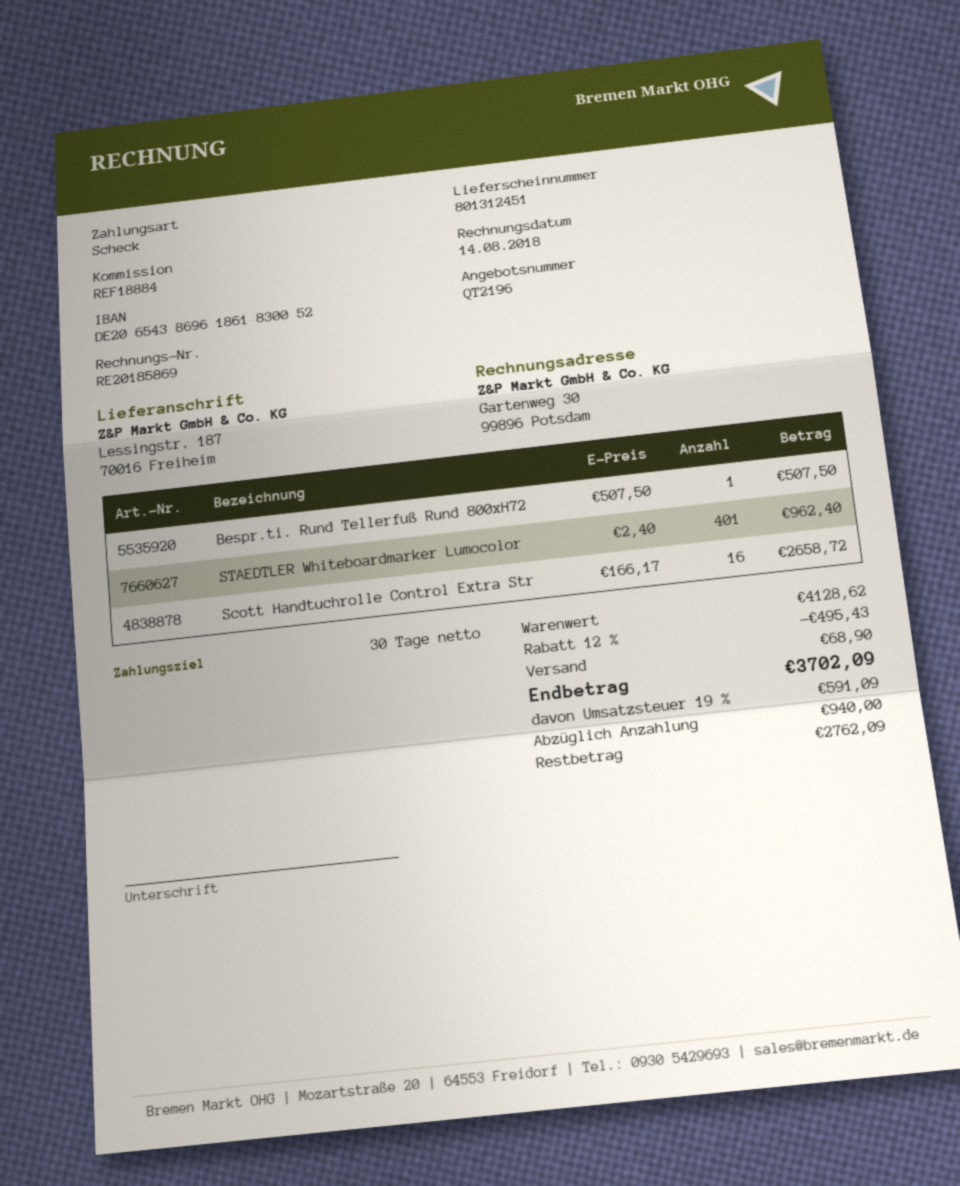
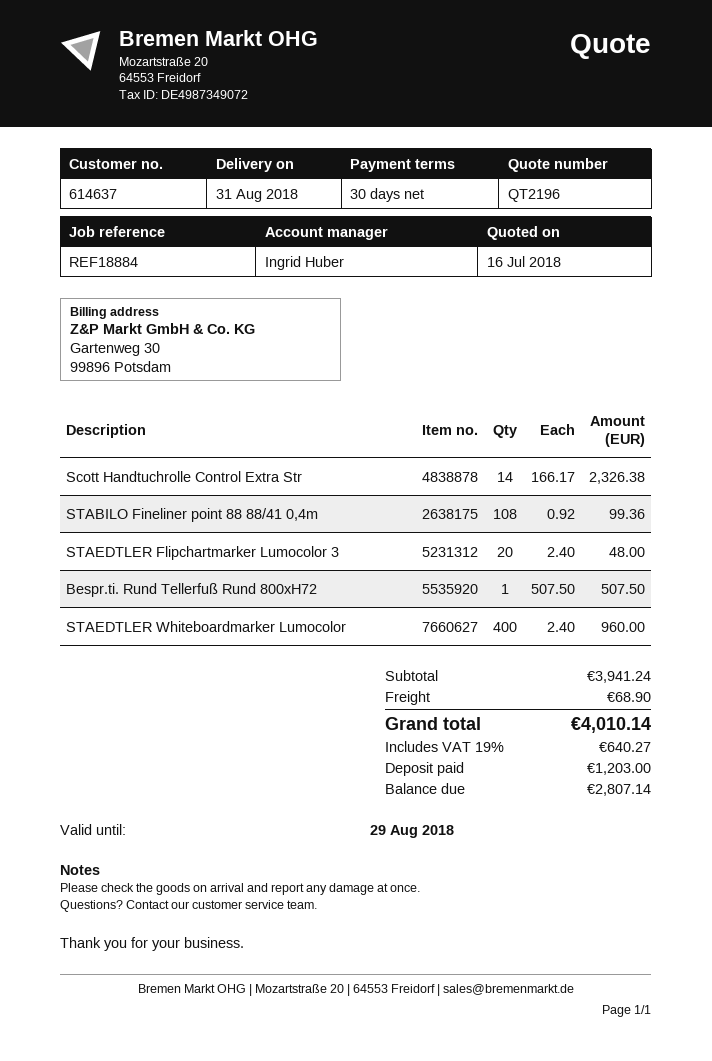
STAEDTLER Whiteboardmarker Lumocolor: 401 x 2.40 = 962.40 -> 400 x 2.40 = 960.00
Scott Handtuchrolle Control Extra Str: 16 x 166.17 = 2658.72 -> 14 x 166.17 = 2326.38
STABILO Fineliner point 88 88/41 0,4m: none -> 108 x 0.92 = 99.36
STAEDTLER Flipchartmarker Lumocolor 3: none -> 20 x 2.40 = 48.00
subtotal: 4128.62 -> 3941.24
discount: 12% = 495.43 -> none
tax: 19% = 591.09 -> 19% = 640.27
total: 3702.09 -> 4010.14
deposit: 940.00 -> 1203.00
balance: 2762.09 -> 2807.14

